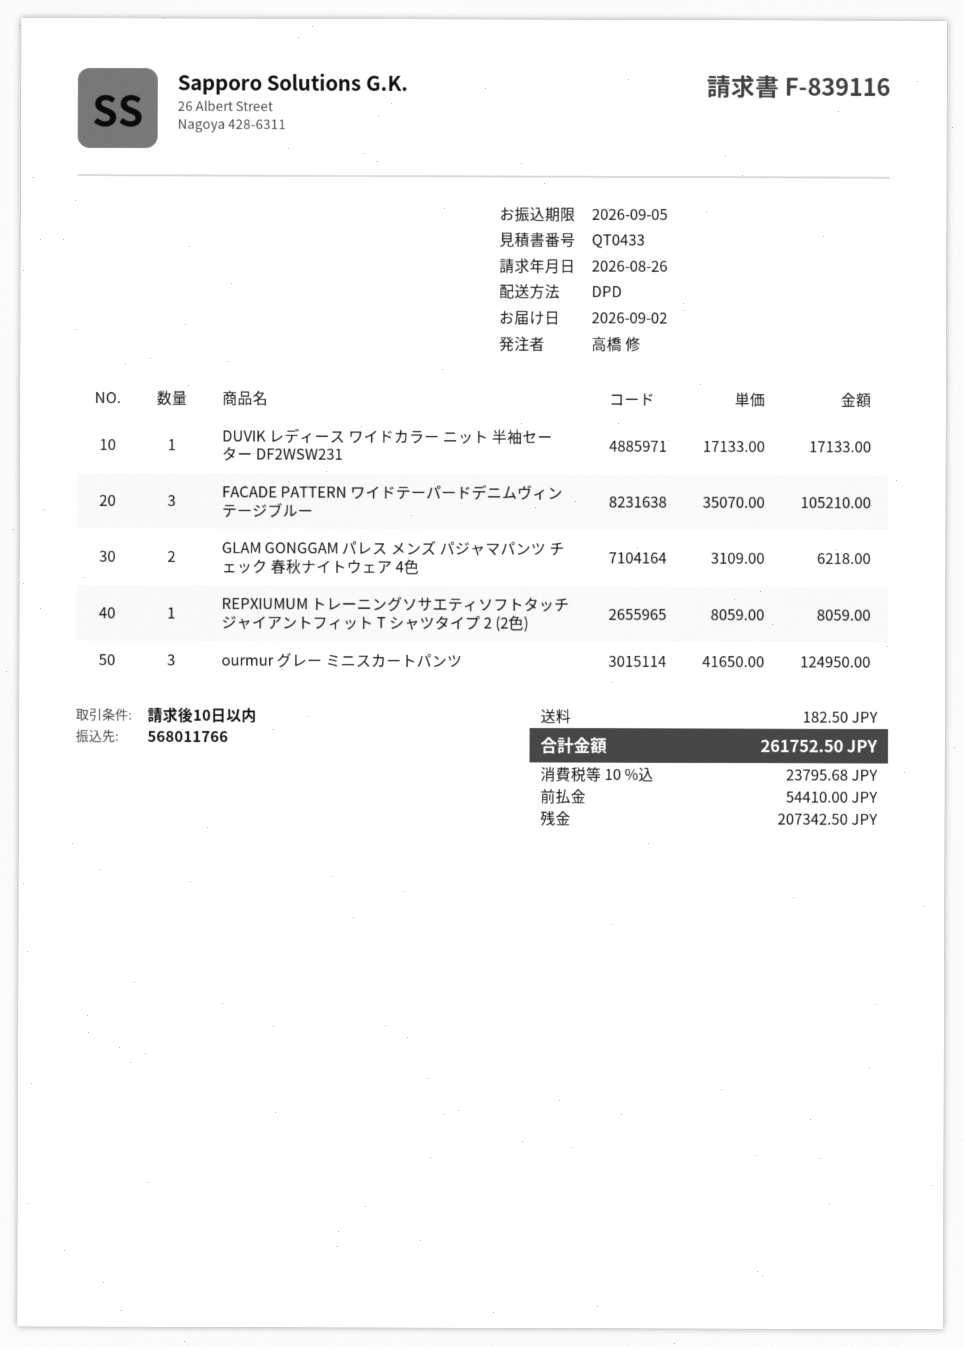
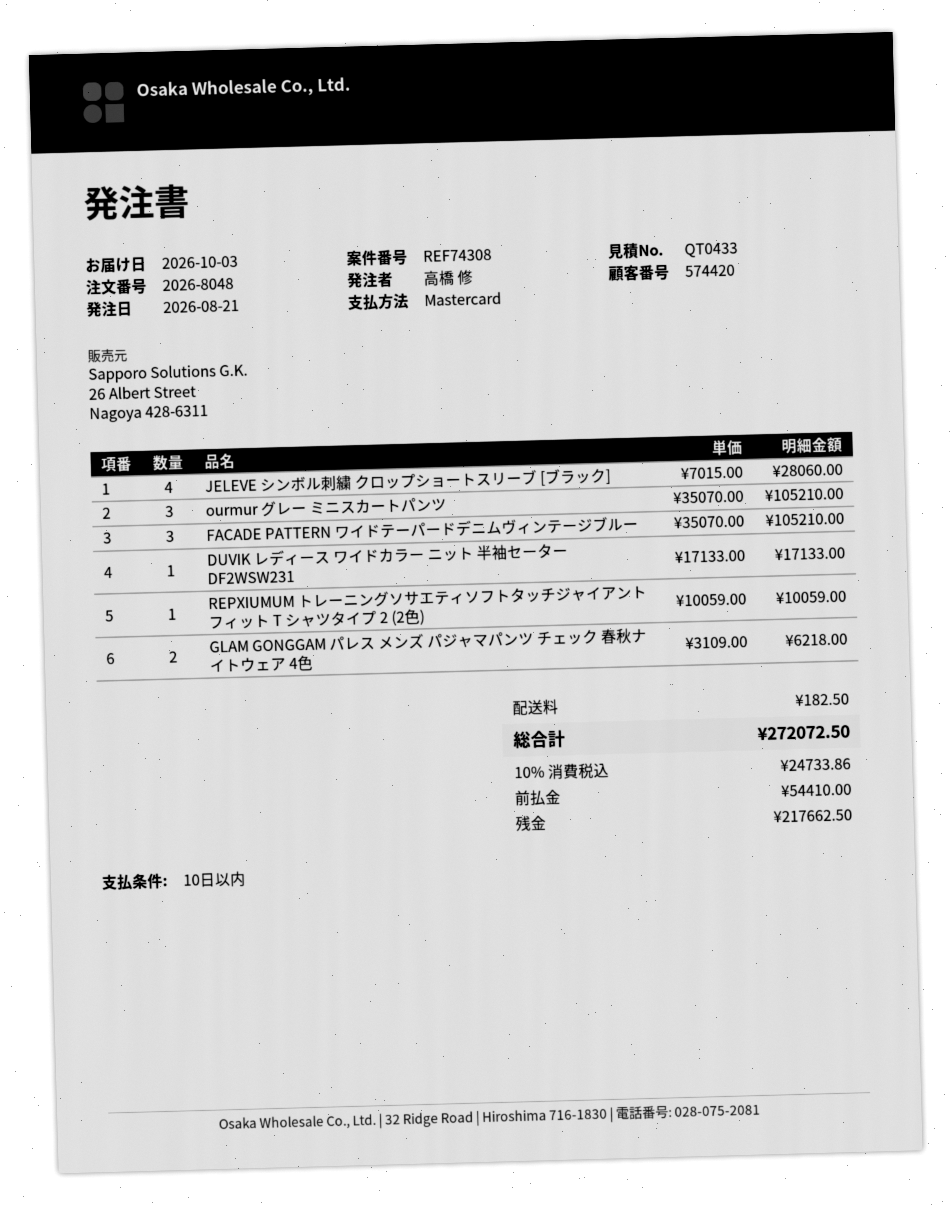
delivery date: 2026-09-02 -> 2026-10-03
REPXIUMUM トレーニングソサエティソフトタッチジャイアントフィット T シャツタイプ 2 (2色): 1 x 8059.00 = 8059.00 -> 1 x 10059.00 = 10059.00
ourmur グレー ミニスカートパンツ: 3 x 41650.00 = 124950.00 -> 3 x 35070.00 = 105210.00
JELEVE シンボル刺繍 クロップショートスリーブ [ブラック]: none -> 4 x 7015.00 = 28060.00
tax: 10% = 23795.68 -> 10% = 24733.86
total: 261752.50 -> 272072.50
balance: 207342.50 -> 217662.50

